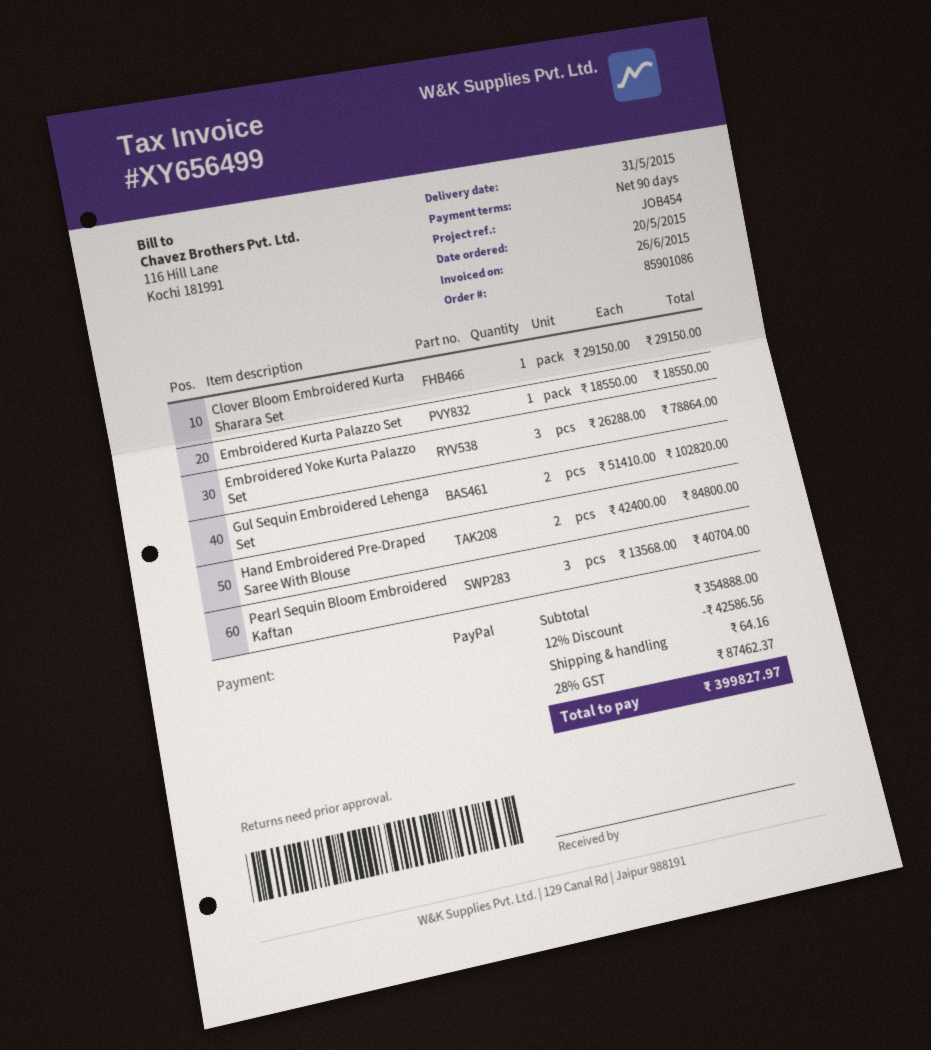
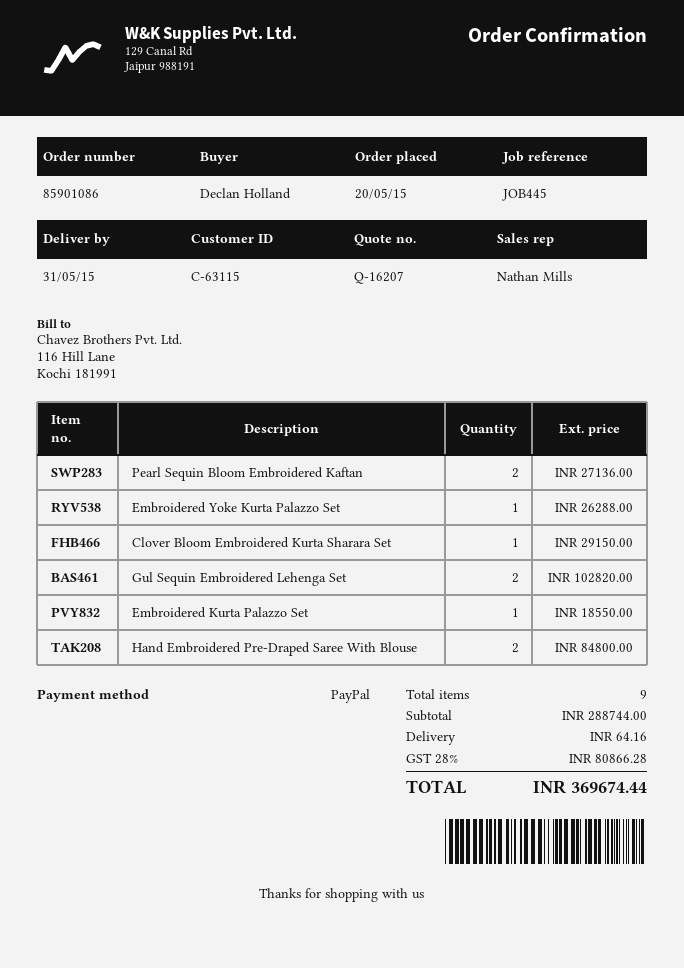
reference: JOB454 -> JOB445
Embroidered Yoke Kurta Palazzo Set: 3 for 78864.00 -> 1 for 26288.00
Pearl Sequin Bloom Embroidered Kaftan: 3 for 40704.00 -> 2 for 27136.00
subtotal: 354888.00 -> 288744.00
discount: 12% = 42586.56 -> none
tax: 28% = 87462.37 -> 28% = 80866.28
total: 399827.97 -> 369674.44

